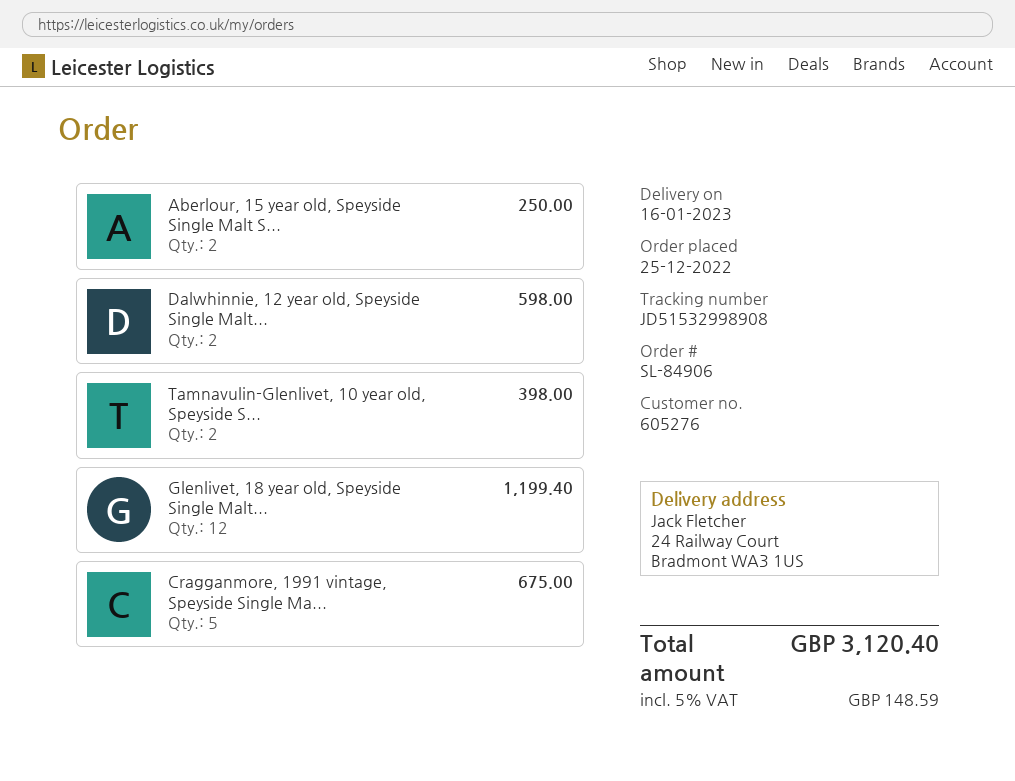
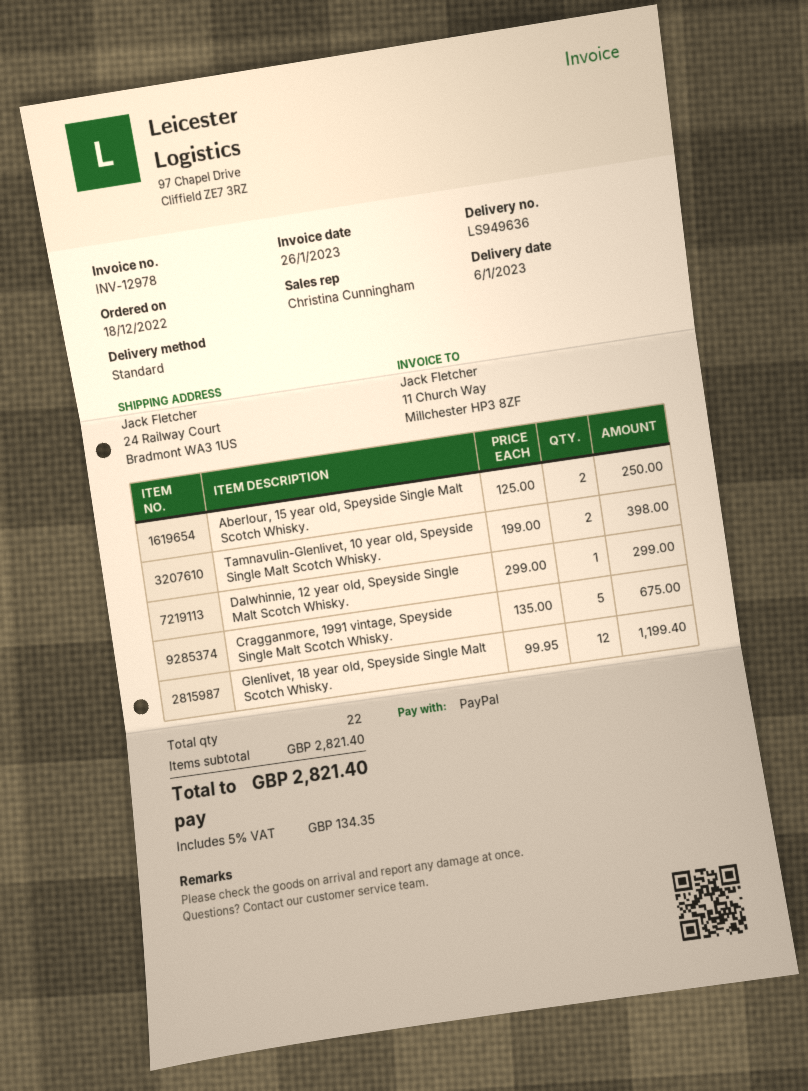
order date: 2022-12-25 -> 2022-12-18
delivery date: 2023-01-16 -> 2023-01-06
Dalwhinnie, 12 year old, Speyside Single Malt...: 2 for 598.00 -> 1 for 299.00
tax: 5% = 148.59 -> 5% = 134.35
total: 3120.40 -> 2821.40

